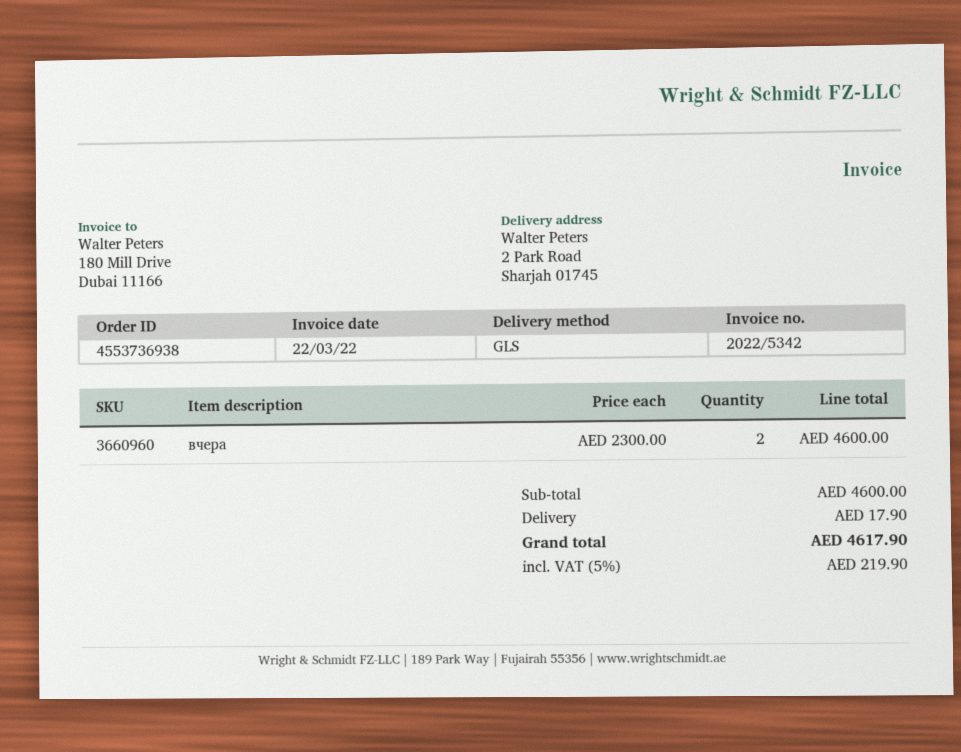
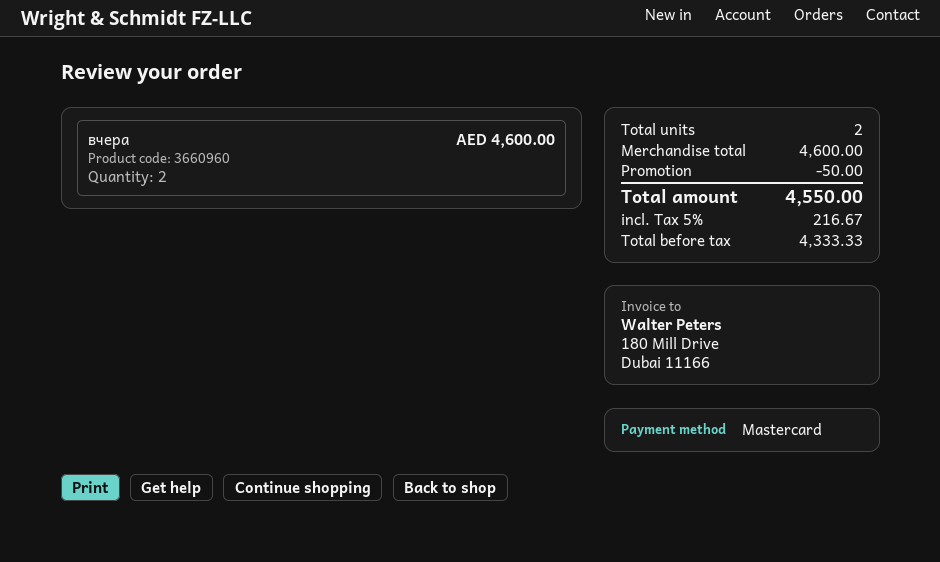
discount: none -> 50.00
shipping: 17.90 -> none
tax: 5% = 219.90 -> 5% = 216.67
total: 4617.90 -> 4550.00

